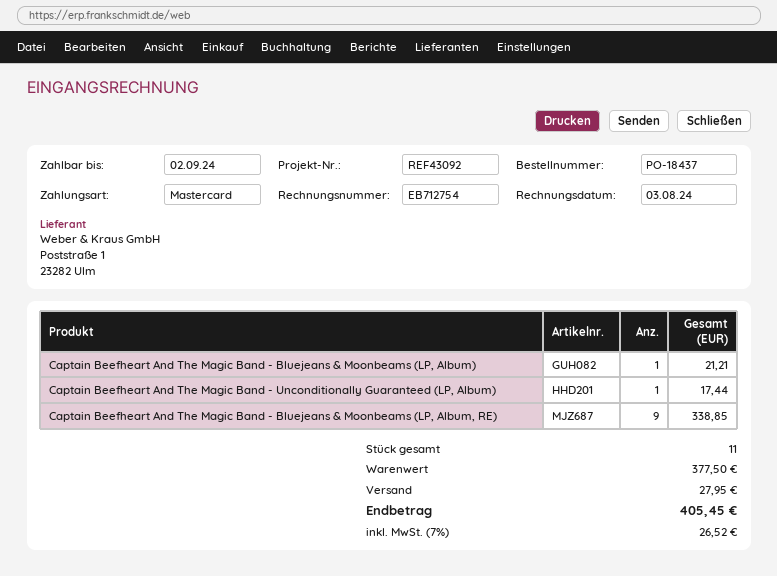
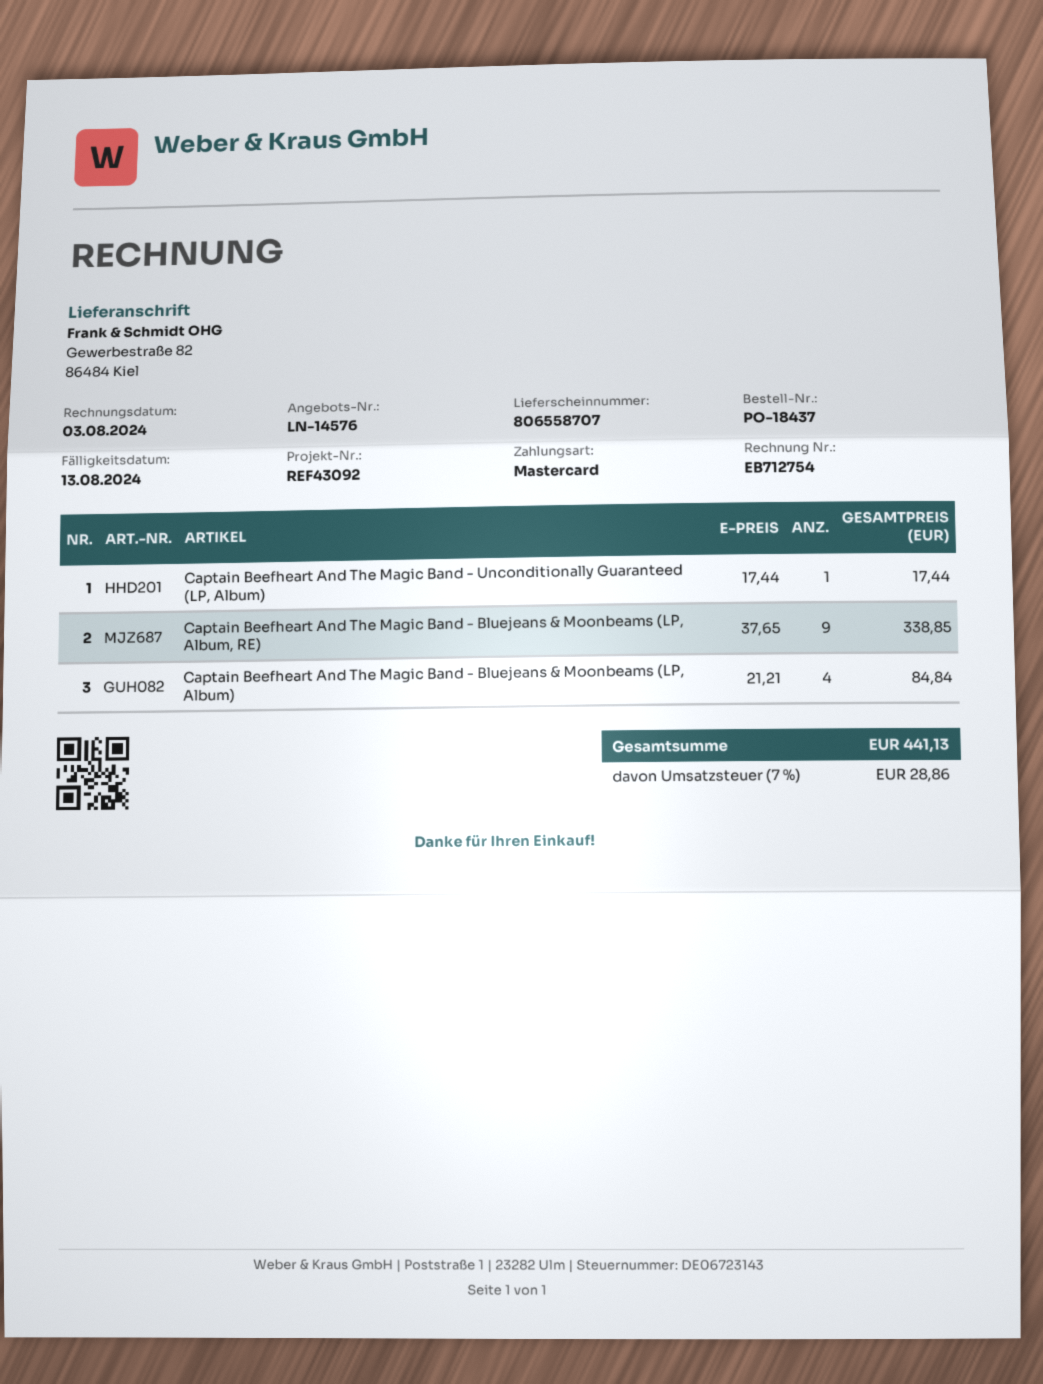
due date: 2024-09-02 -> 2024-08-13
Captain Beefheart And The Magic Band - Bluejeans & Moonbeams (LP, Album): 1 for 21.21 -> 4 for 84.84
shipping: 27.95 -> none
tax: 7% = 26.52 -> 7% = 28.86
total: 405.45 -> 441.13

